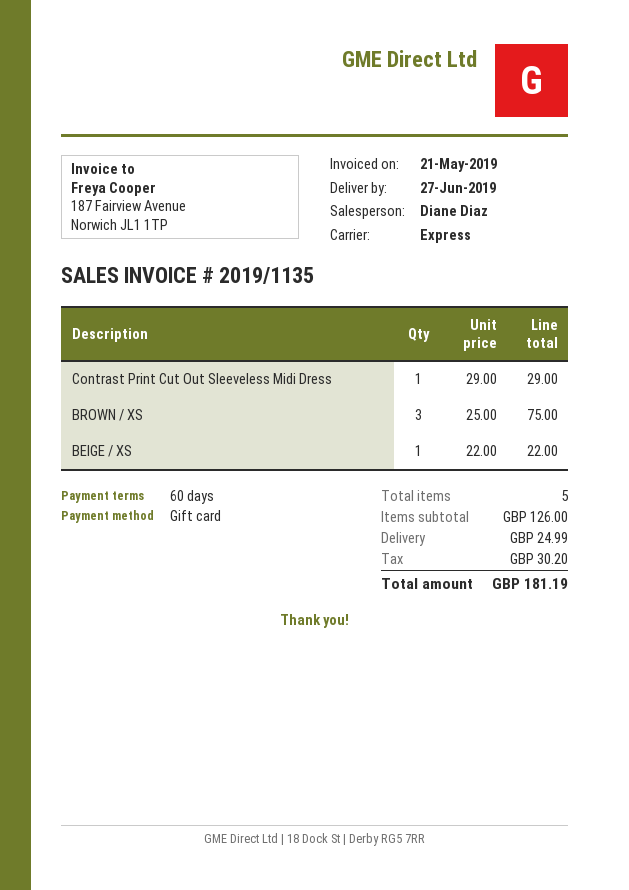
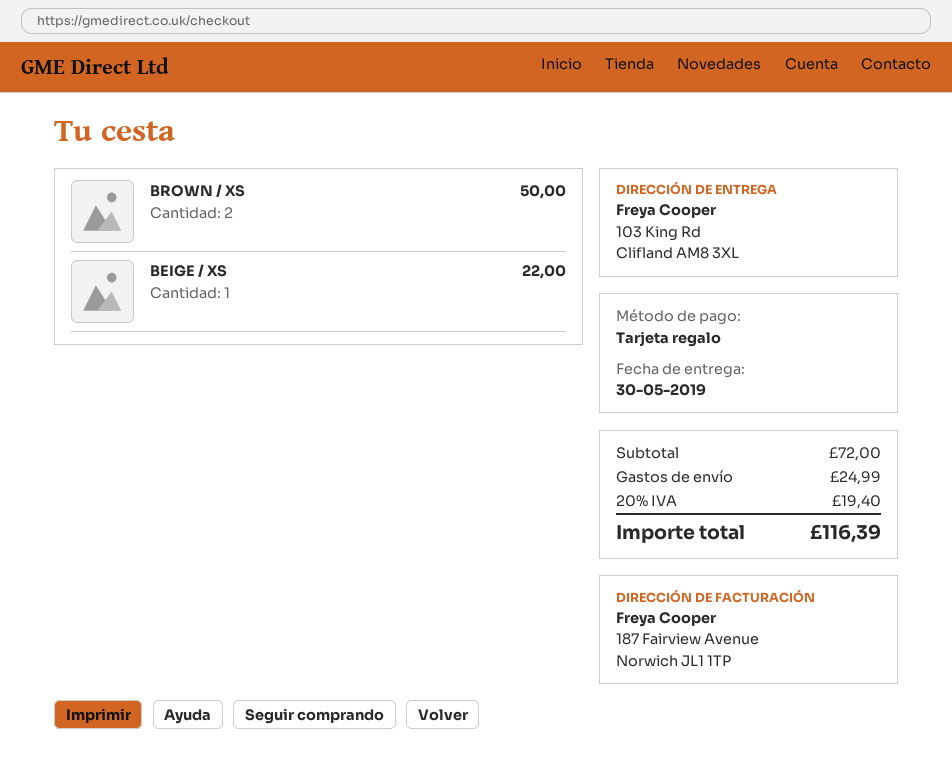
delivery date: 2019-06-27 -> 2019-05-30
Contrast Print Cut Out Sleeveless Midi Dress: 1 for 29.00 -> none
BROWN / XS: 3 for 75.00 -> 2 for 50.00
subtotal: 126.00 -> 72.00
tax: 30.20 -> 19.40
total: 181.19 -> 116.39

